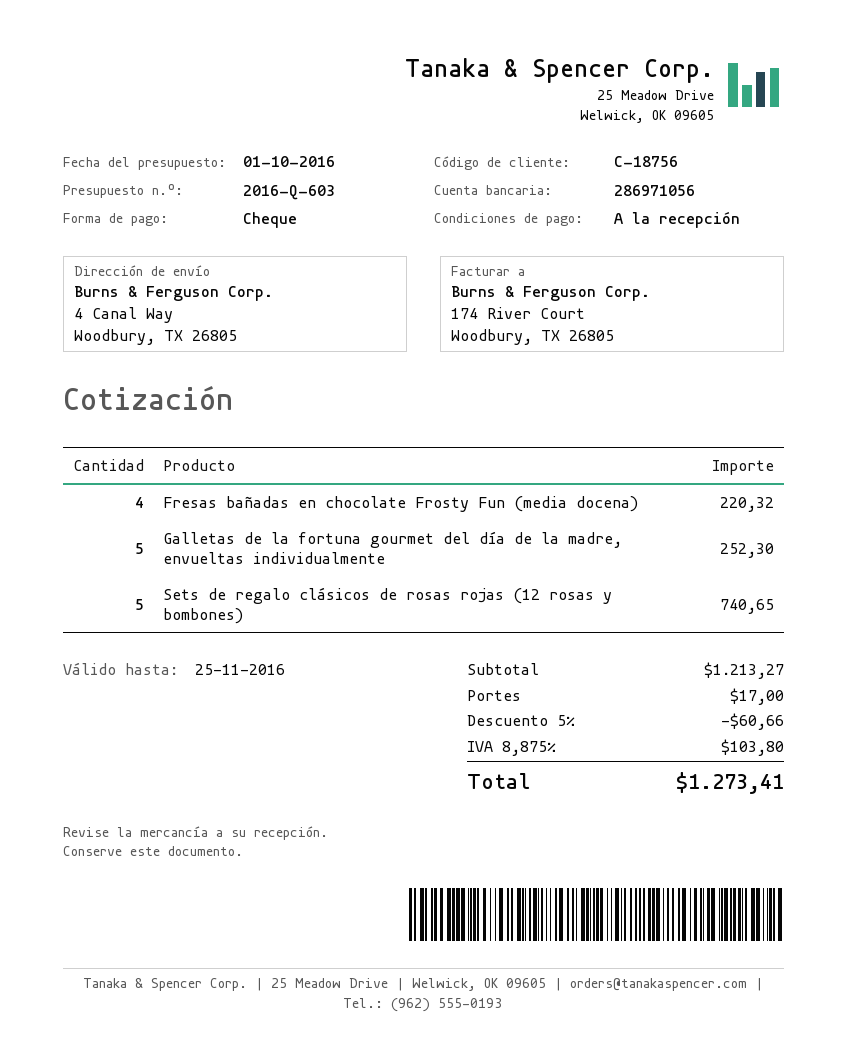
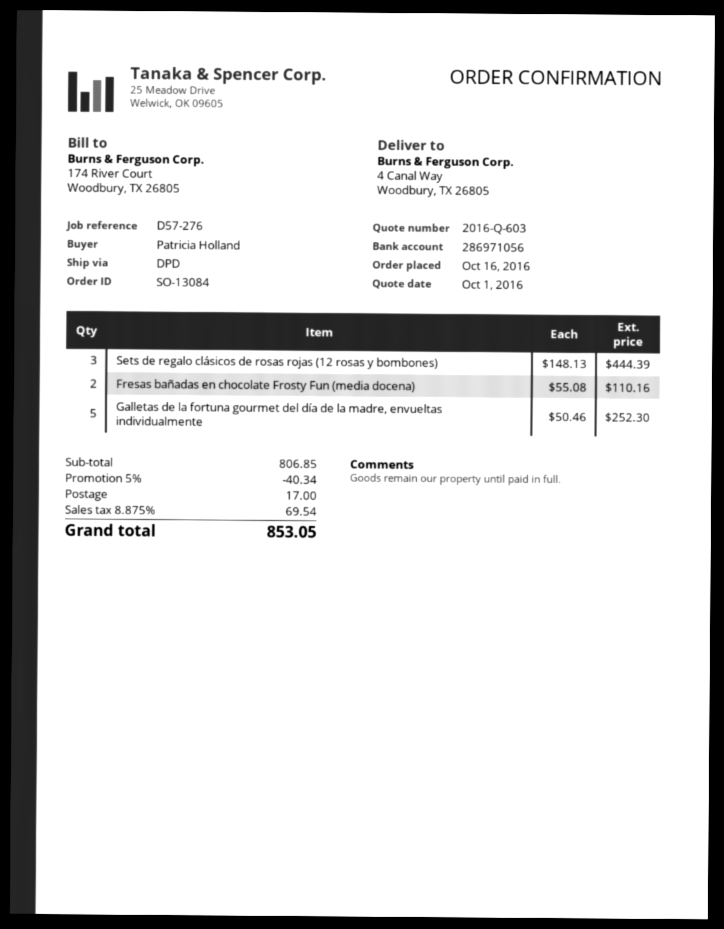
Fresas bañadas en chocolate Frosty Fun (media docena): 4 for 220.32 -> 2 for 110.16
Sets de regalo clásicos de rosas rojas (12 rosas y bombones): 5 for 740.65 -> 3 for 444.39
subtotal: 1213.27 -> 806.85
discount: 5% = 60.66 -> 5% = 40.34
tax: 8.875% = 103.80 -> 8.875% = 69.54
total: 1273.41 -> 853.05

